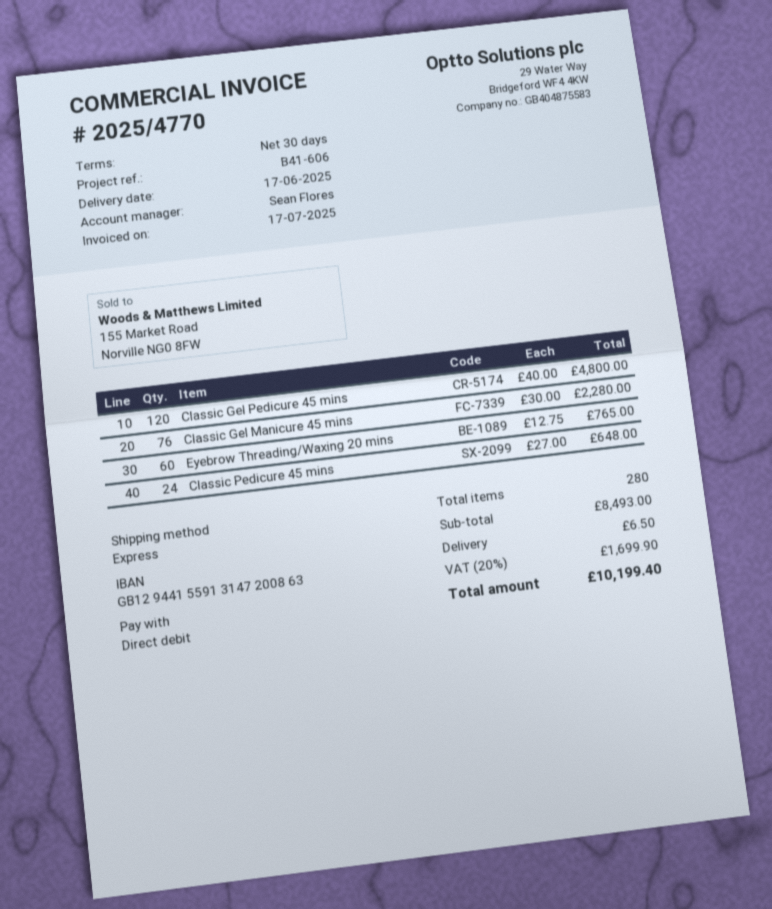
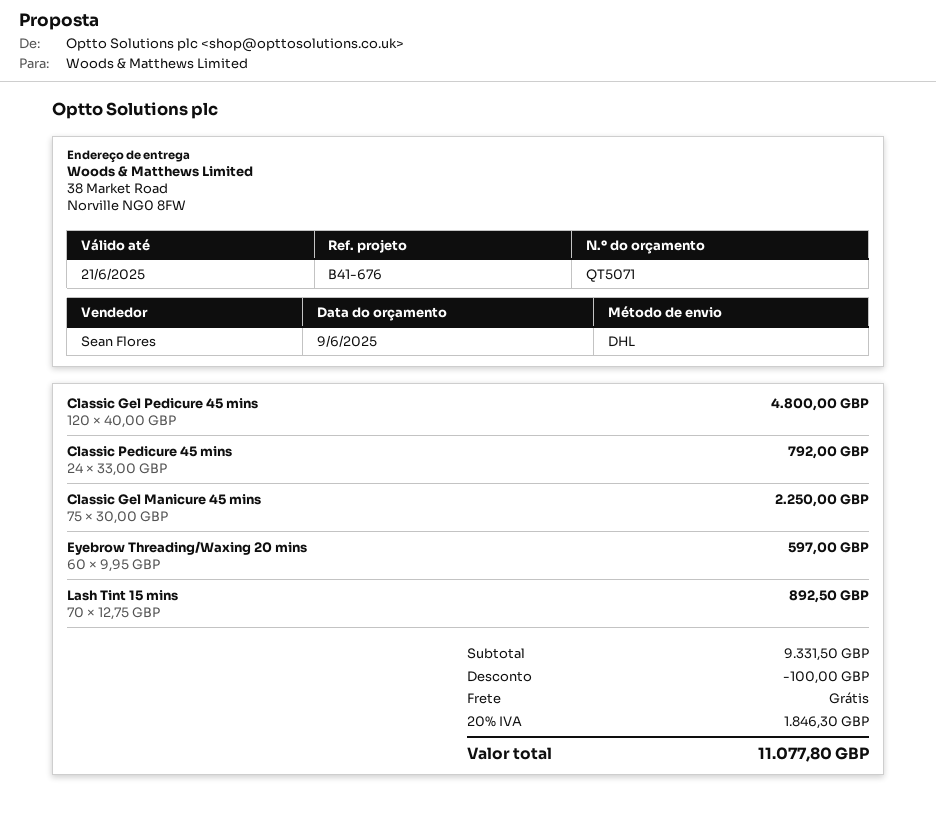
reference: B41-606 -> B41-676
shipping method: express -> DHL
Classic Gel Manicure 45 mins: 76 x 30.00 = 2280.00 -> 75 x 30.00 = 2250.00
Eyebrow Threading/Waxing 20 mins: 60 x 12.75 = 765.00 -> 60 x 9.95 = 597.00
Classic Pedicure 45 mins: 24 x 27.00 = 648.00 -> 24 x 33.00 = 792.00
Lash Tint 15 mins: none -> 70 x 12.75 = 892.50
subtotal: 8493.00 -> 9331.50
discount: none -> 100.00
shipping: 6.50 -> 0.00
tax: 20% = 1699.90 -> 20% = 1846.30
total: 10199.40 -> 11077.80

